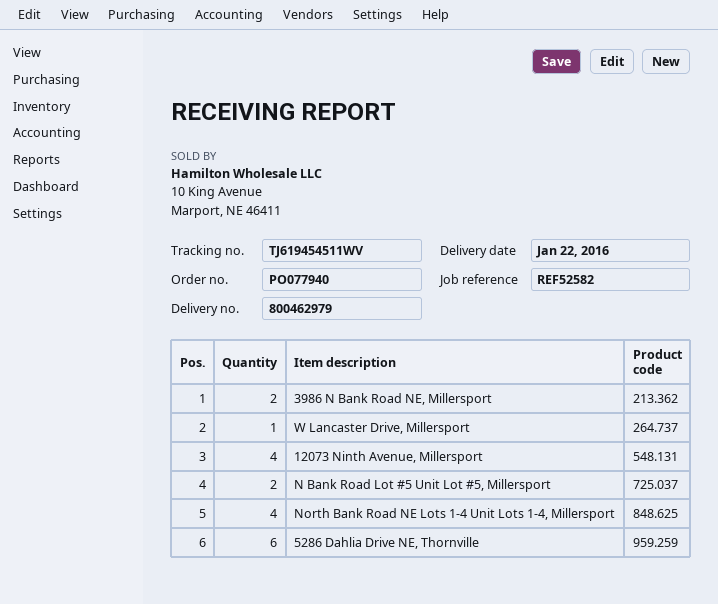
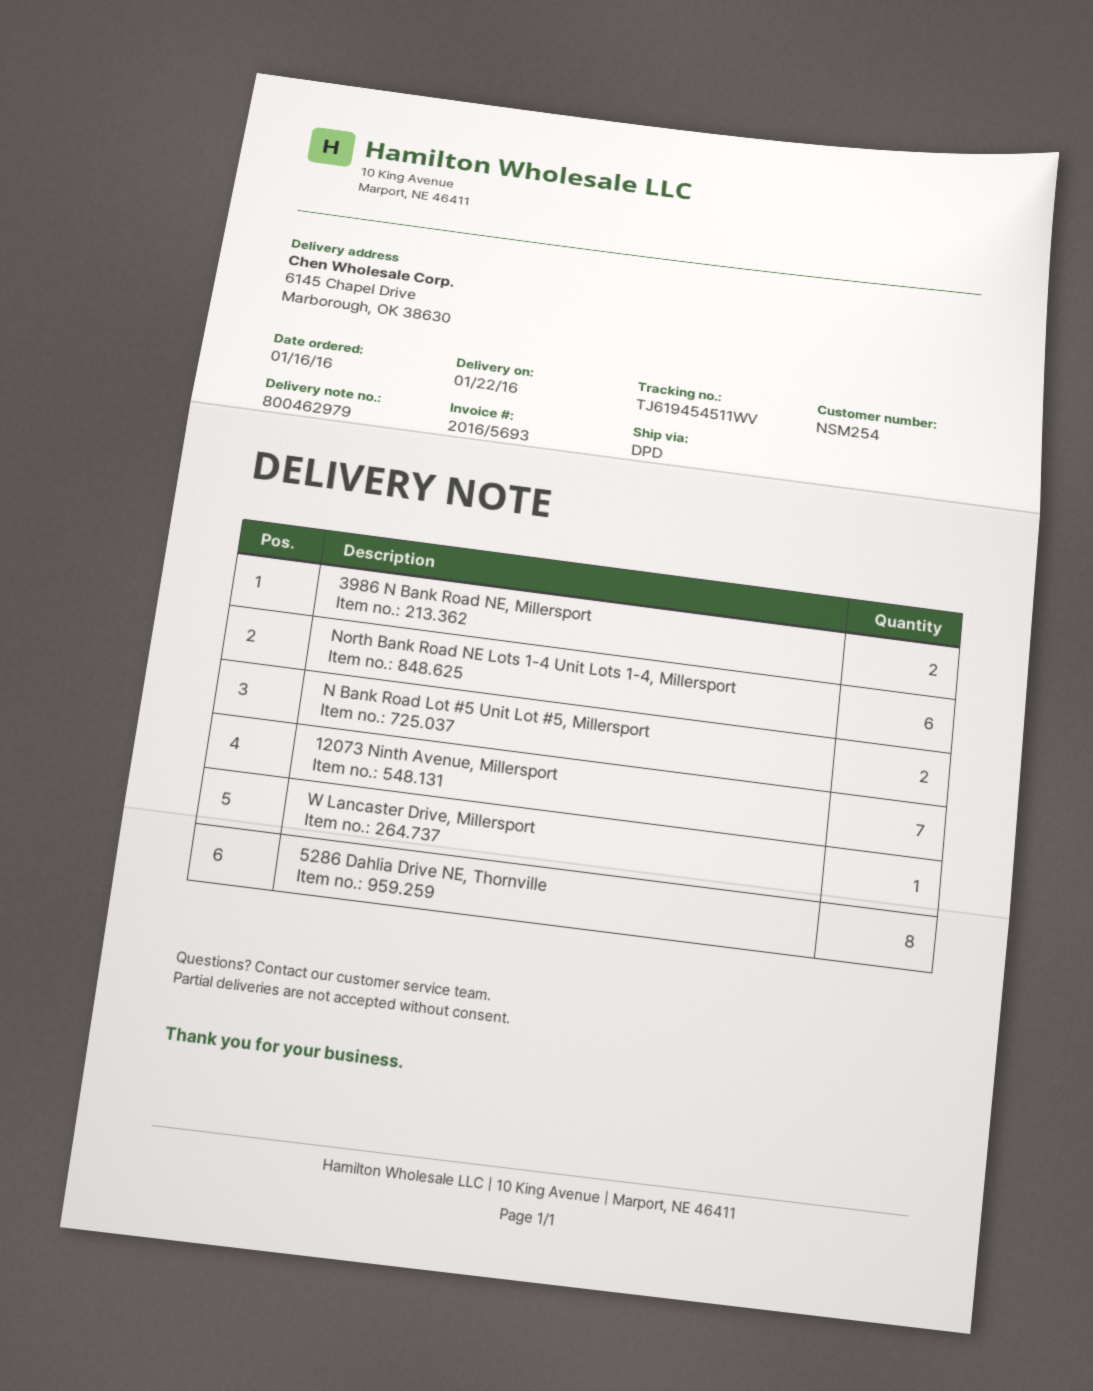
12073 Ninth Avenue, Millersport: 4 -> 7
North Bank Road NE Lots 1-4 Unit Lots 1-4, Millersport: 4 -> 6
5286 Dahlia Drive NE, Thornville: 6 -> 8

